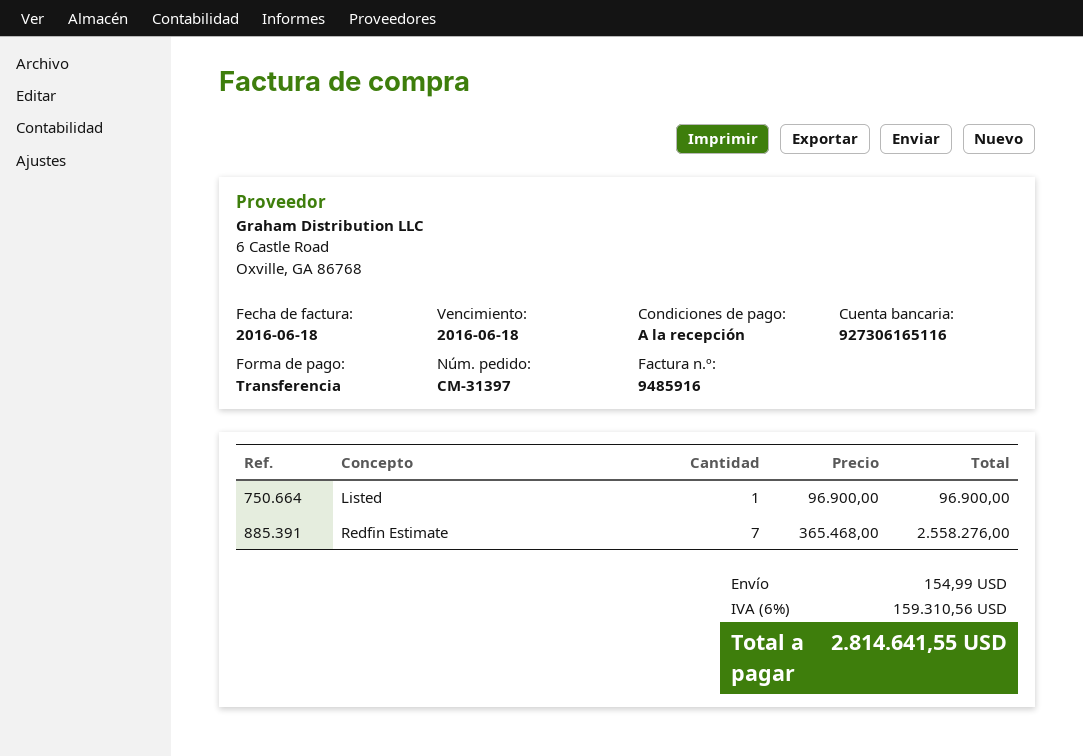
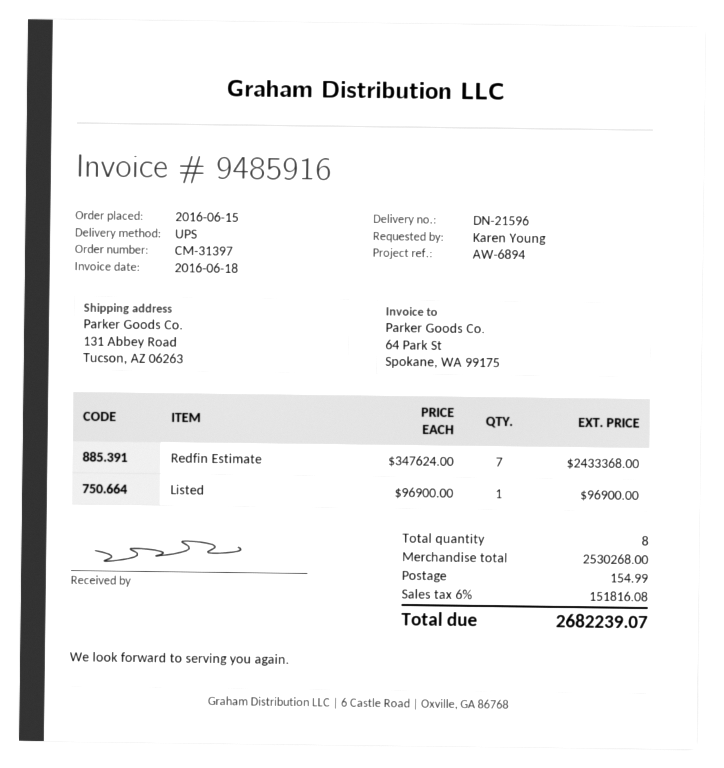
Redfin Estimate: 7 x 365468.00 = 2558276.00 -> 7 x 347624.00 = 2433368.00
tax: 6% = 159310.56 -> 6% = 151816.08
total: 2814641.55 -> 2682239.07

